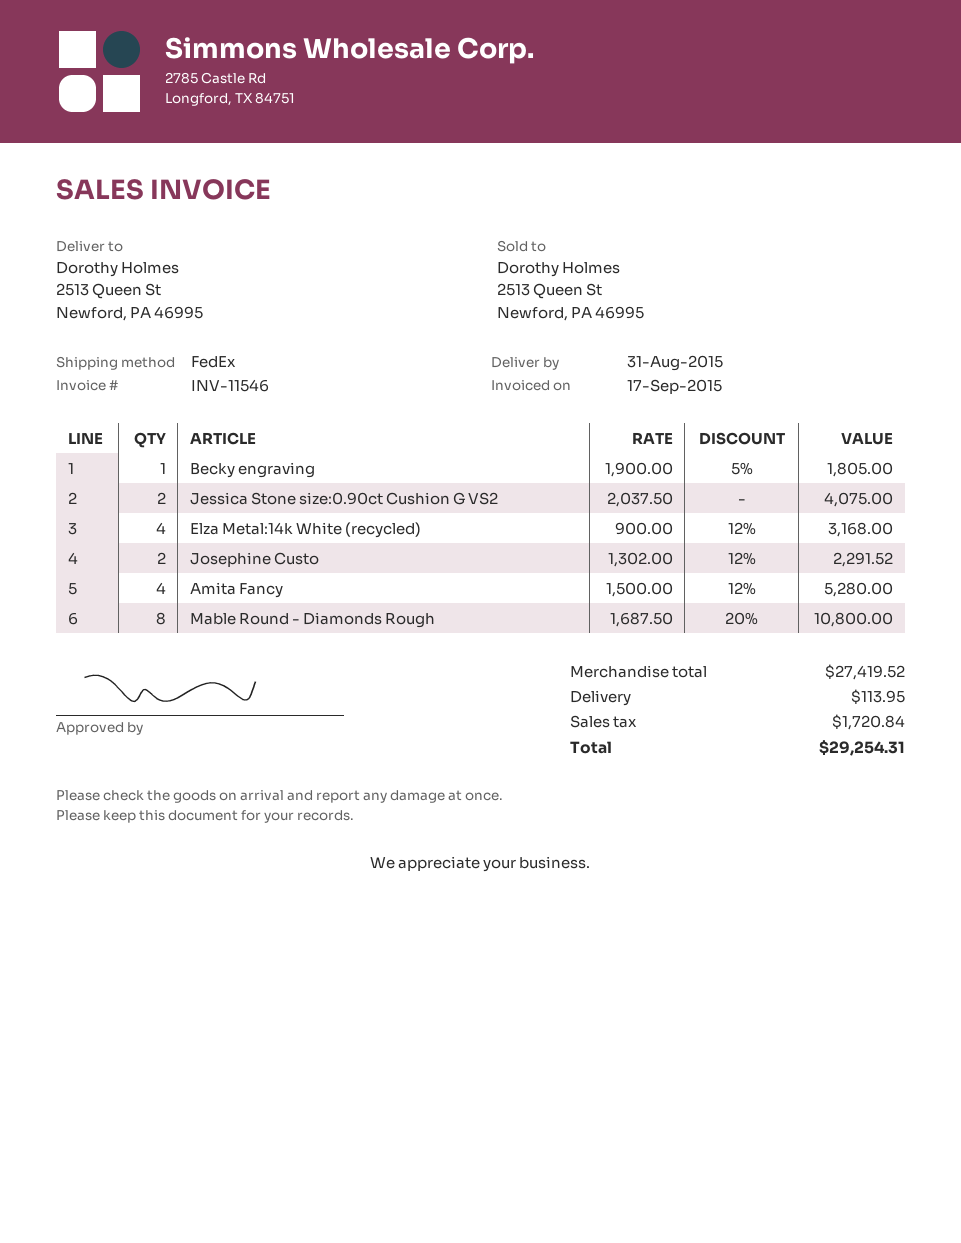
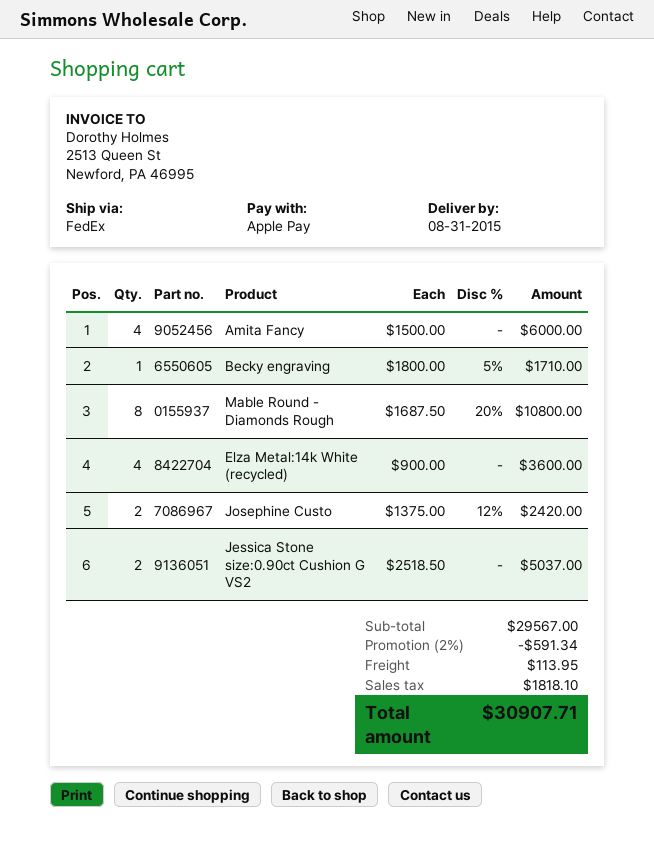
Becky engraving: 1 x 1900.00 - 5% = 1805.00 -> 1 x 1800.00 - 5% = 1710.00
Jessica Stone size:0.90ct Cushion G VS2: 2 x 2037.50 = 4075.00 -> 2 x 2518.50 = 5037.00
Elza Metal:14k White (recycled): 4 x 900.00 - 12% = 3168.00 -> 4 x 900.00 = 3600.00
Josephine Custo: 2 x 1302.00 - 12% = 2291.52 -> 2 x 1375.00 - 12% = 2420.00
Amita Fancy: 4 x 1500.00 - 12% = 5280.00 -> 4 x 1500.00 = 6000.00
subtotal: 27419.52 -> 29567.00
discount: none -> 2% = 591.34
tax: 1720.84 -> 1818.10
total: 29254.31 -> 30907.71

